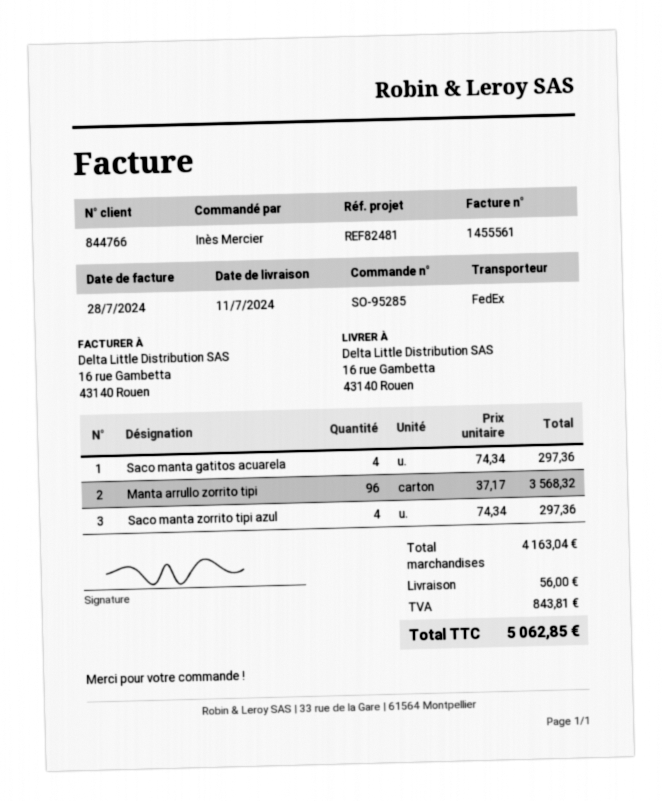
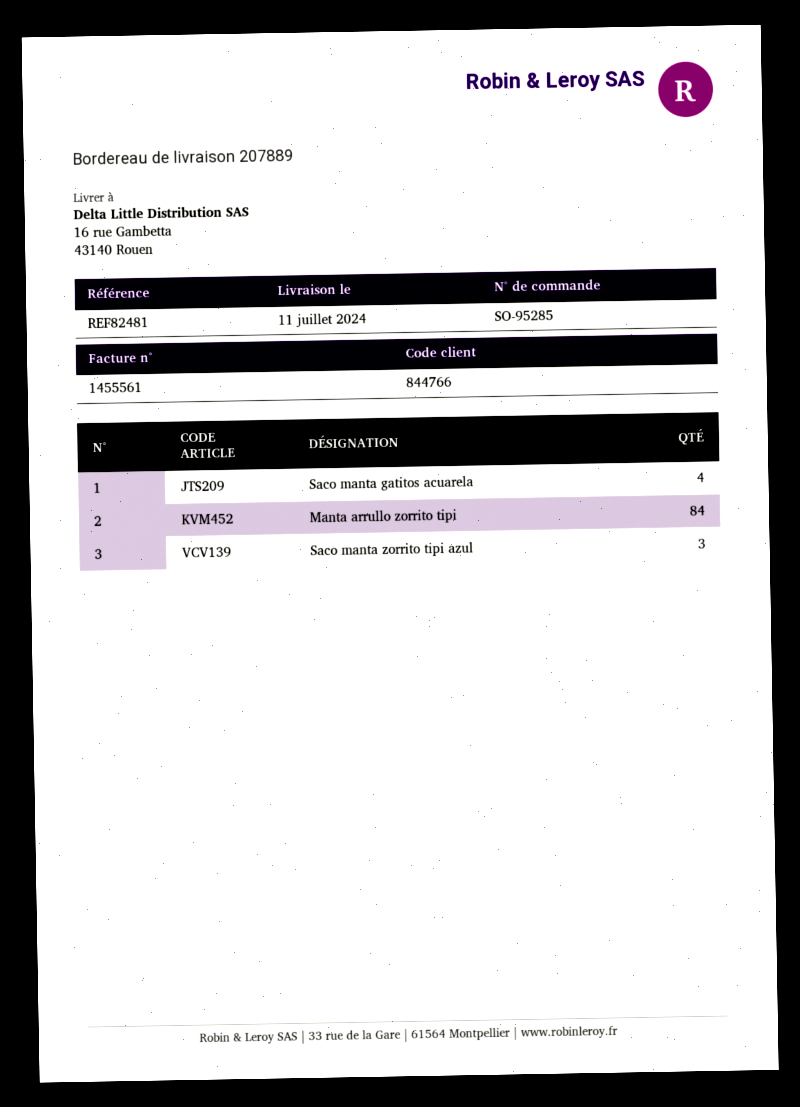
Manta arrullo zorrito tipi: 96 -> 84
Saco manta zorrito tipi azul: 4 -> 3

